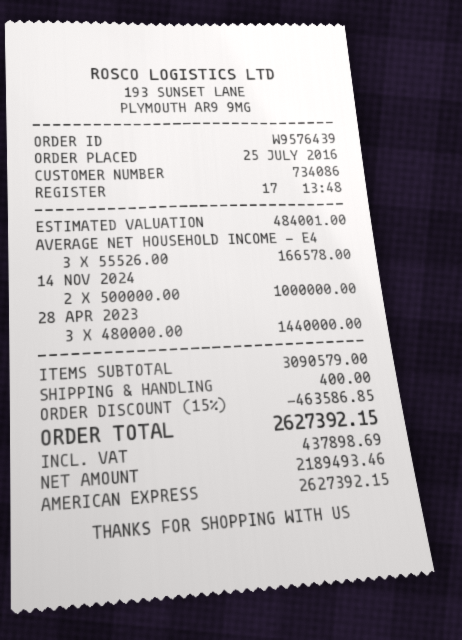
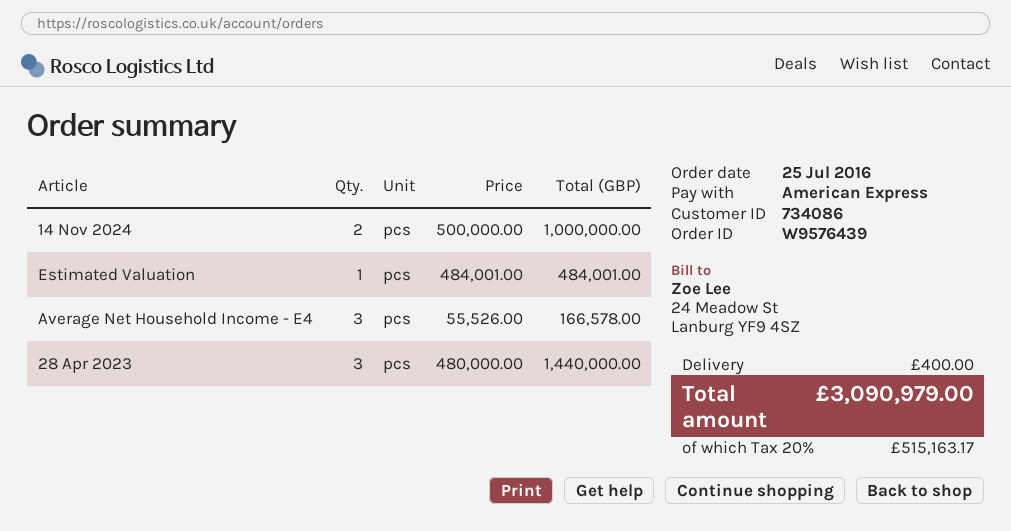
discount: 15% = 463586.85 -> none
tax: 437898.69 -> 515163.17
total: 2627392.15 -> 3090979.00

